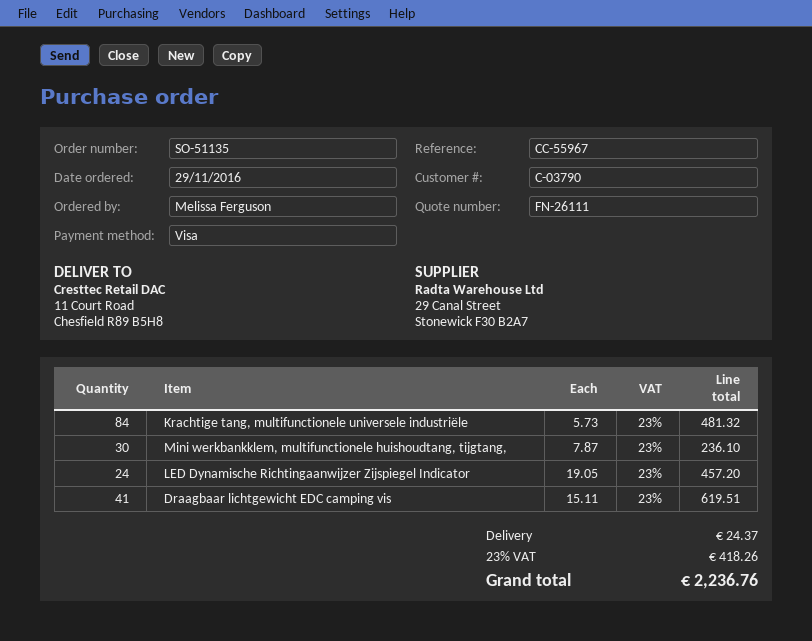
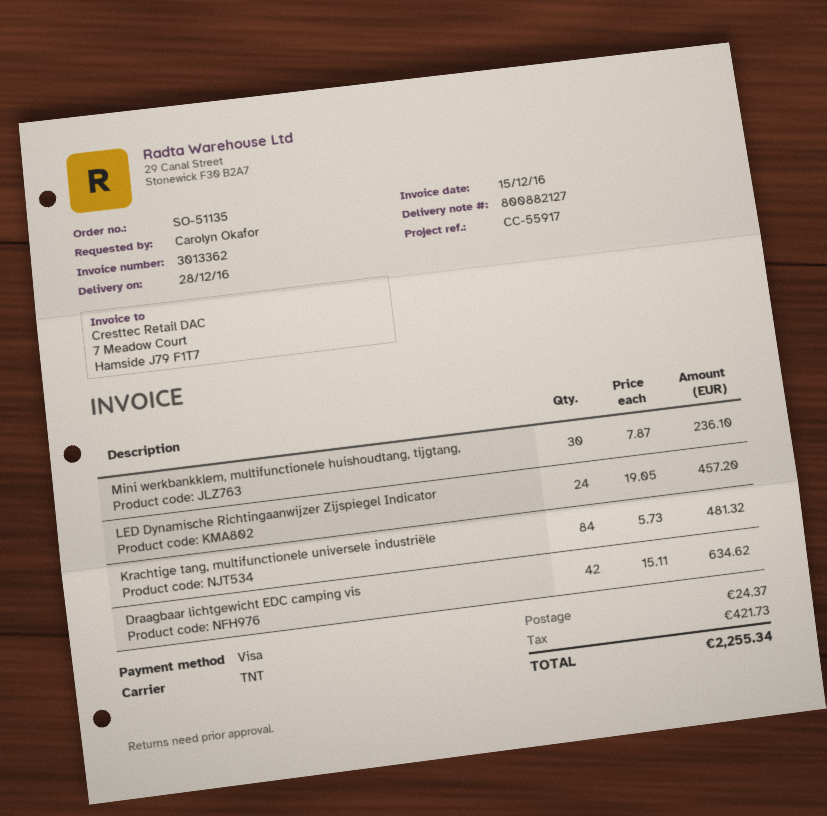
reference: CC-55967 -> CC-55917
ordered by: Melissa Ferguson -> Carolyn Okafor
Draagbaar lichtgewicht EDC camping vis: 41 x 15.11 = 619.51 -> 42 x 15.11 = 634.62
tax: 418.26 -> 421.73
total: 2236.76 -> 2255.34

